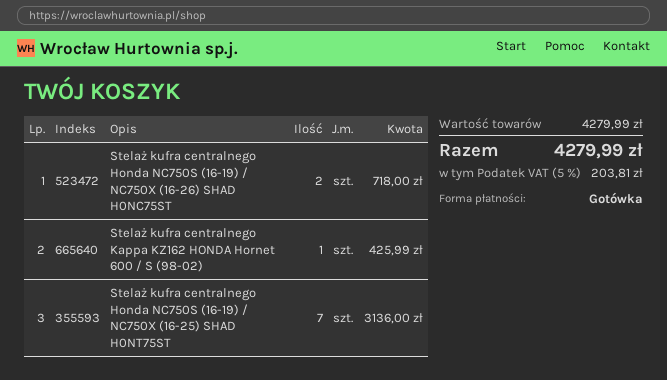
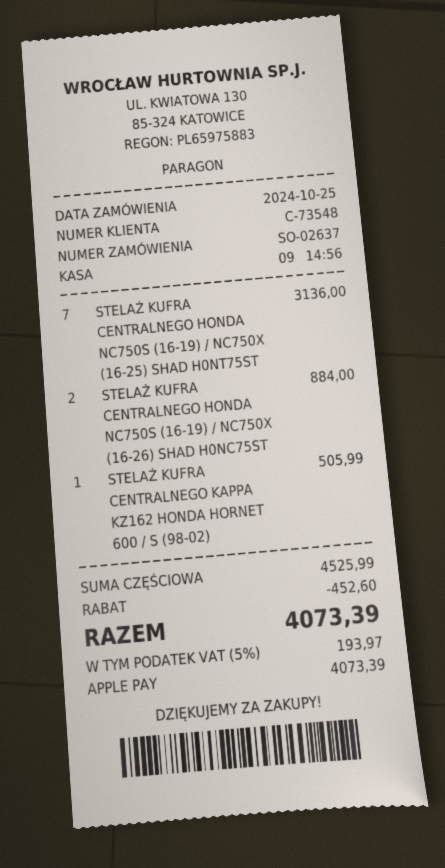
payment method: cash -> Apple Pay
Stelaż kufra centralnego Honda NC750S (16-19) / NC750X (16-26) SHAD H0NC75ST: 2 for 718.00 -> 2 for 884.00
Stelaż kufra centralnego Kappa KZ162 HONDA Hornet 600 / S (98-02): 1 for 425.99 -> 1 for 505.99
subtotal: 4279.99 -> 4525.99
discount: none -> 452.60
tax: 5% = 203.81 -> 5% = 193.97
total: 4279.99 -> 4073.39

